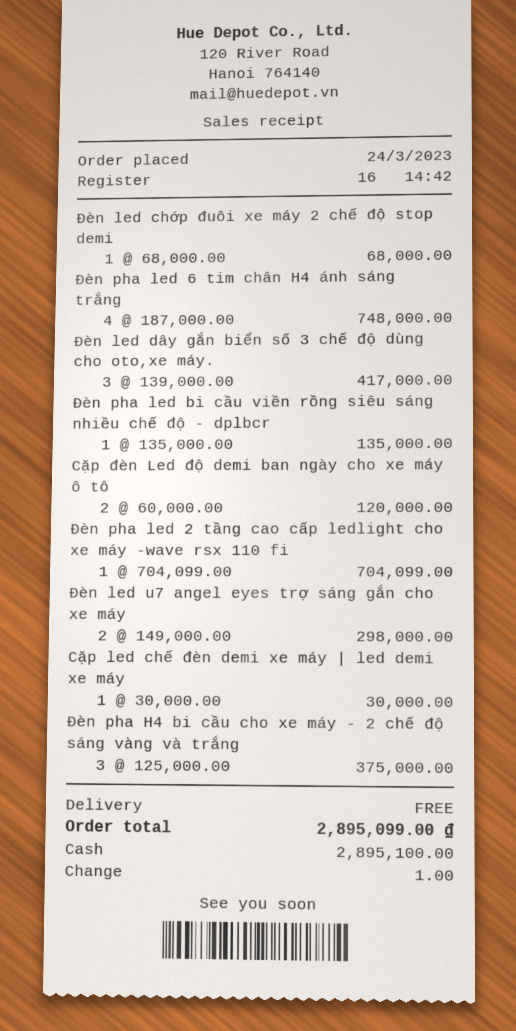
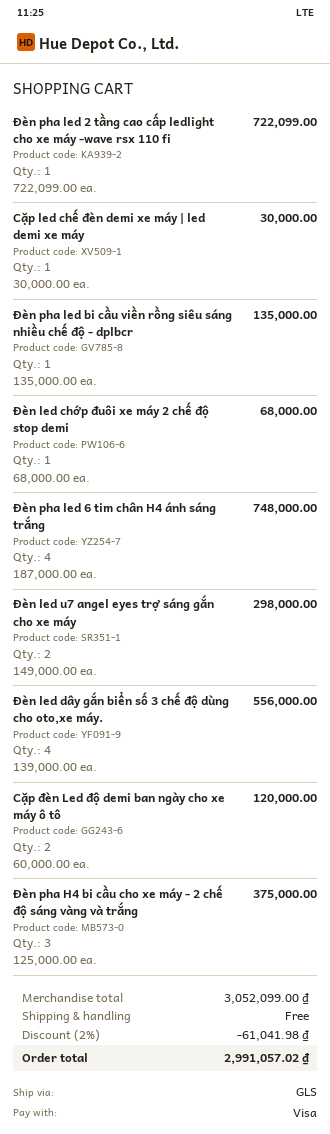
payment method: cash -> Visa
Đèn led dây gắn biển số 3 chế độ dùng cho oto,xe máy.: 3 x 139000.00 = 417000.00 -> 4 x 139000.00 = 556000.00
Đèn pha led 2 tầng cao cấp ledlight cho xe máy -wave rsx 110 fi: 1 x 704099.00 = 704099.00 -> 1 x 722099.00 = 722099.00
discount: none -> 2% = 61041.98
total: 2895099.00 -> 2991057.02

